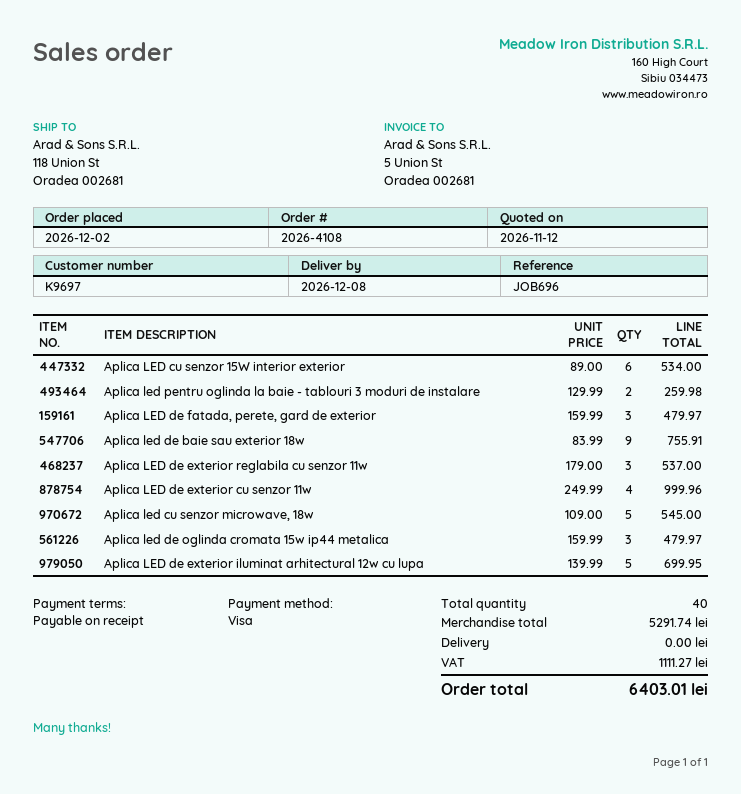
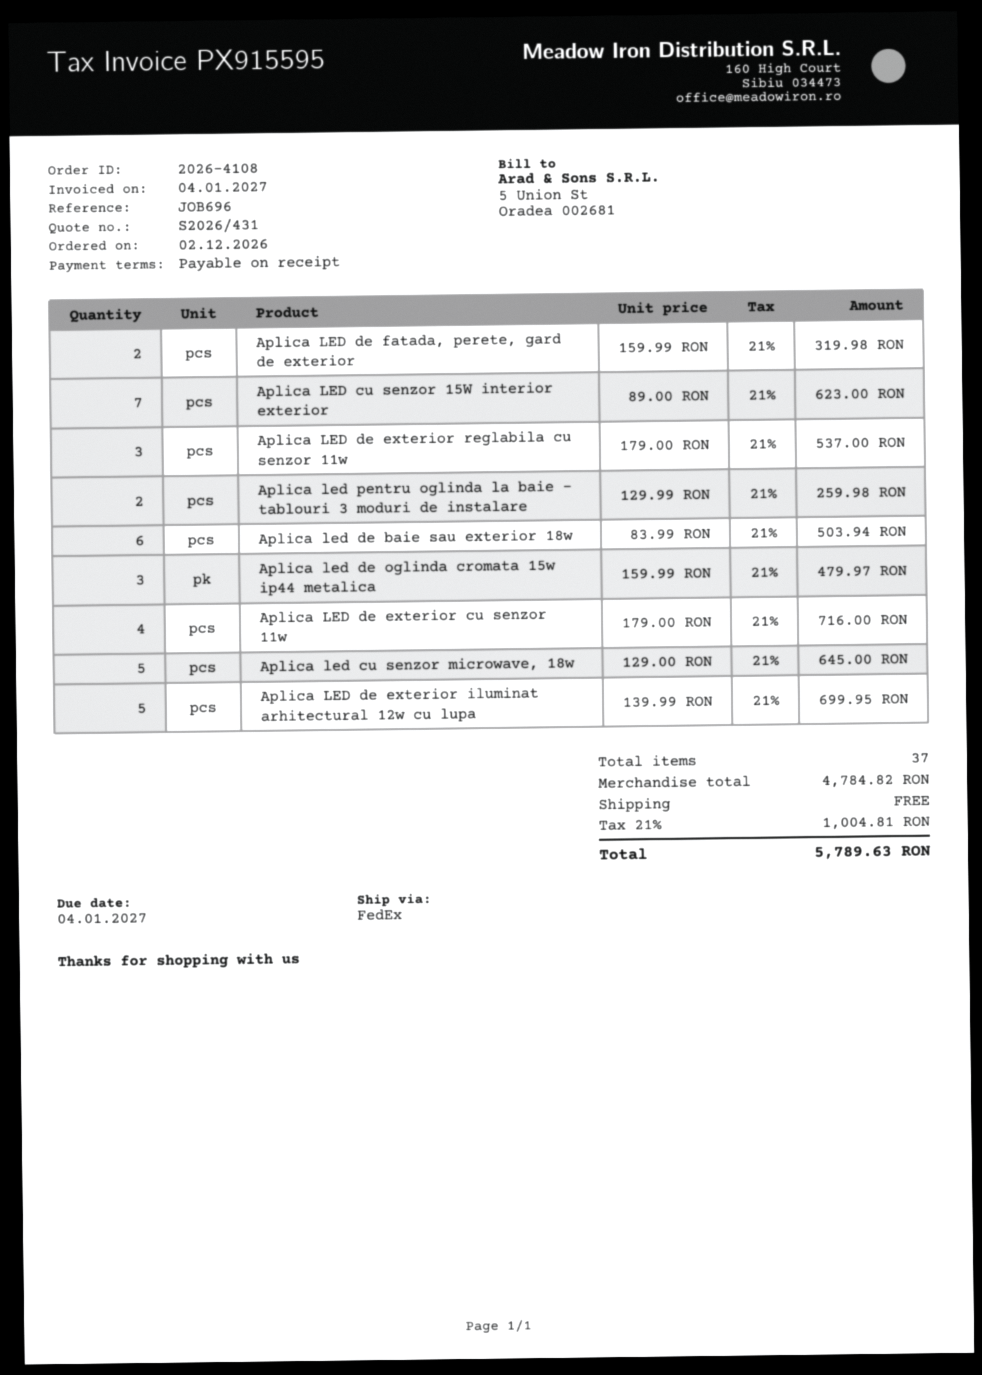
Aplica LED cu senzor 15W interior exterior: 6 x 89.00 = 534.00 -> 7 x 89.00 = 623.00
Aplica LED de fatada, perete, gard de exterior: 3 x 159.99 = 479.97 -> 2 x 159.99 = 319.98
Aplica led de baie sau exterior 18w: 9 x 83.99 = 755.91 -> 6 x 83.99 = 503.94
Aplica LED de exterior cu senzor 11w: 4 x 249.99 = 999.96 -> 4 x 179.00 = 716.00
Aplica led cu senzor microwave, 18w: 5 x 109.00 = 545.00 -> 5 x 129.00 = 645.00
total quantity: 40 -> 37
subtotal: 5291.74 -> 4784.82
tax: 1111.27 -> 1004.81
total: 6403.01 -> 5789.63

